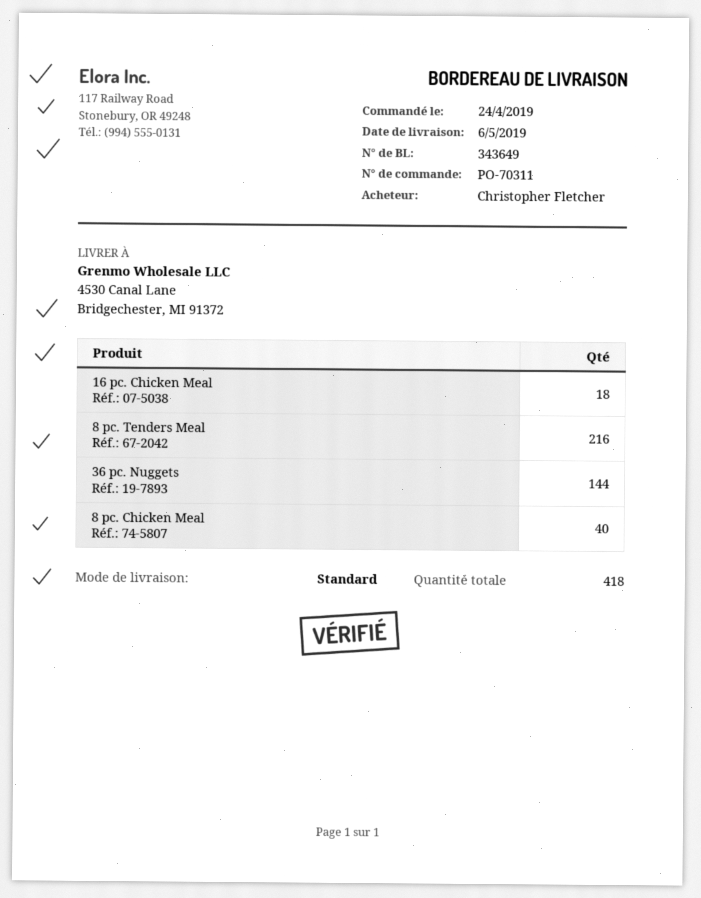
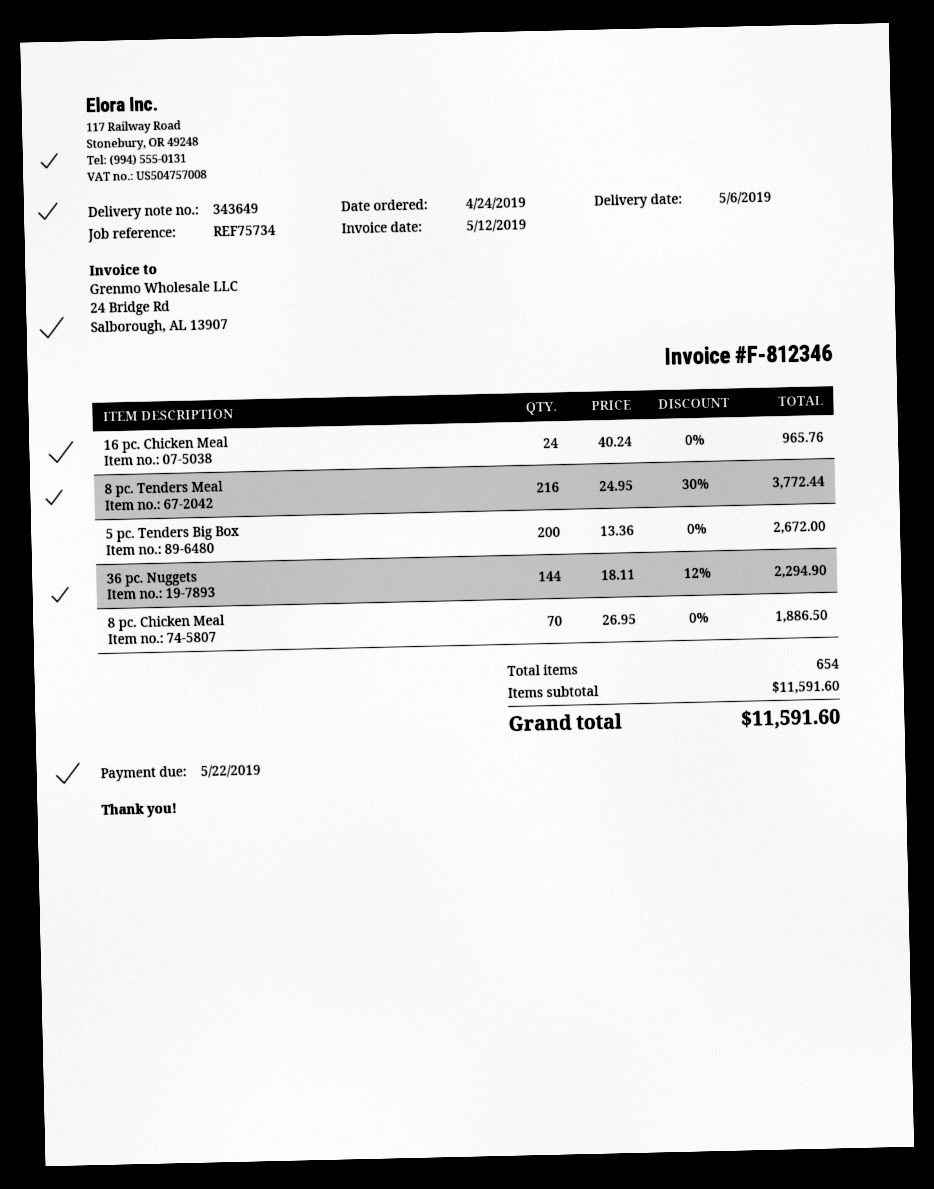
16 pc. Chicken Meal: 18 -> 24
8 pc. Chicken Meal: 40 -> 70
5 pc. Tenders Big Box: none -> 200
total quantity: 418 -> 654

